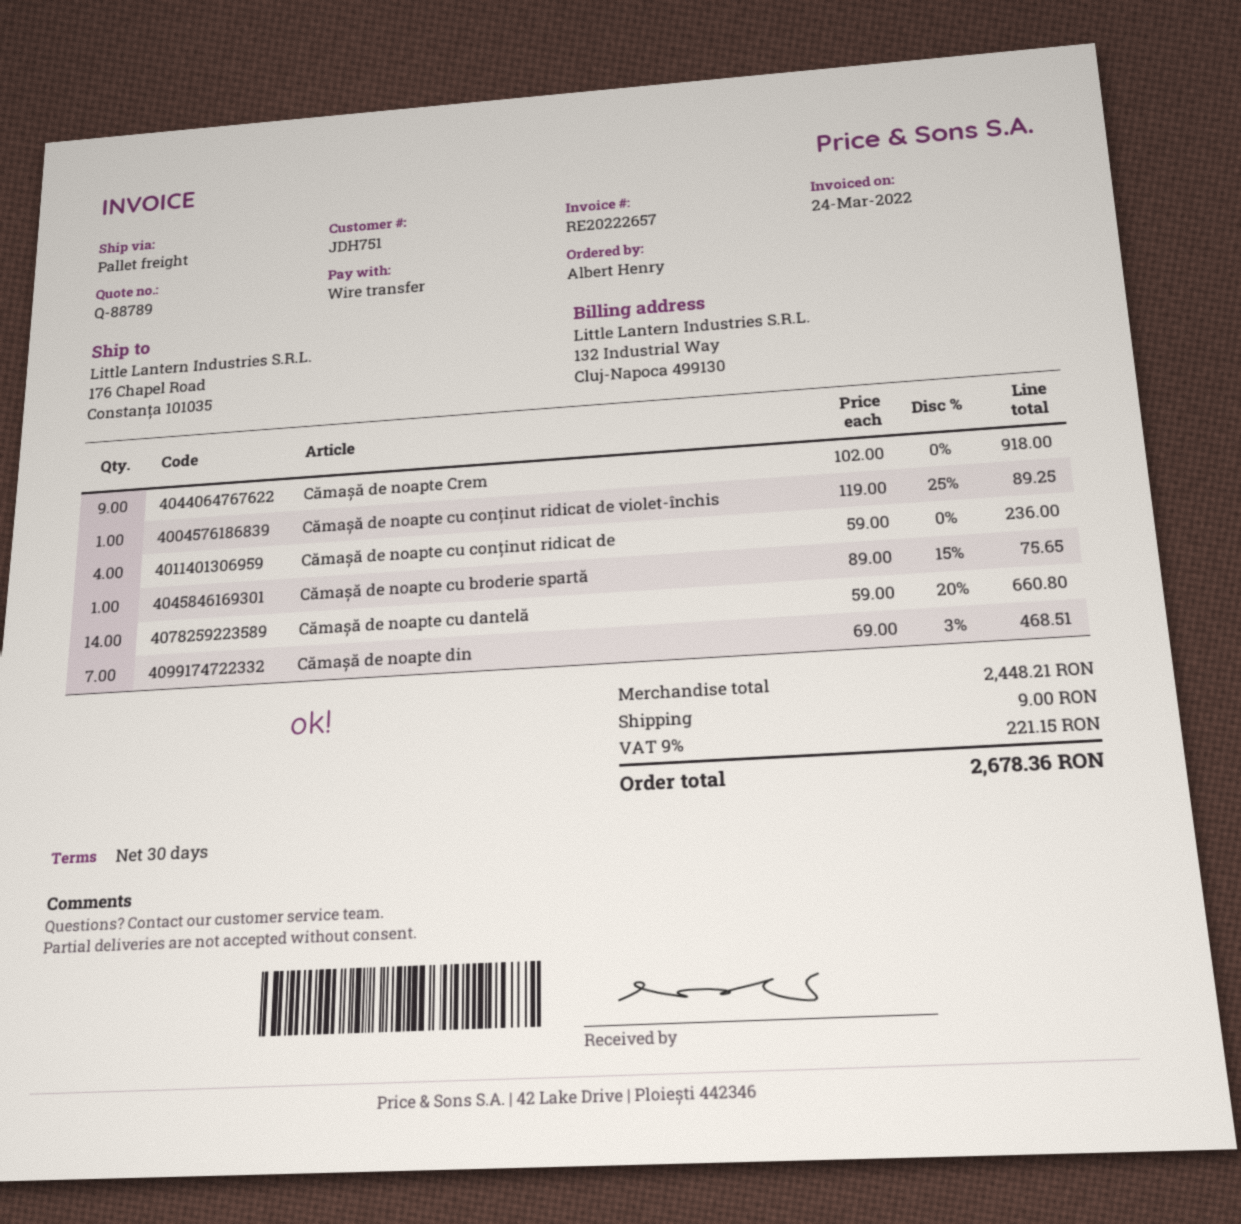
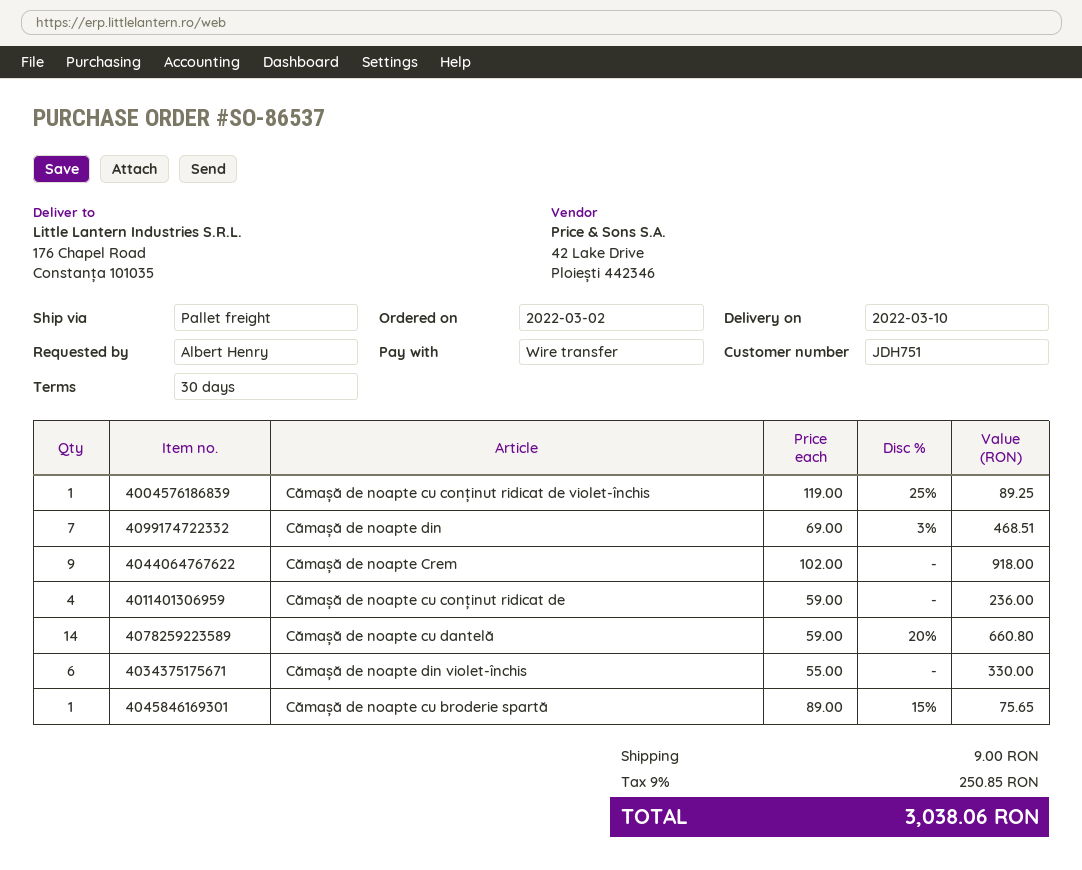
Cămașă de noapte din violet-închis: none -> 6 x 55.00 = 330.00
tax: 9% = 221.15 -> 9% = 250.85
total: 2678.36 -> 3038.06

